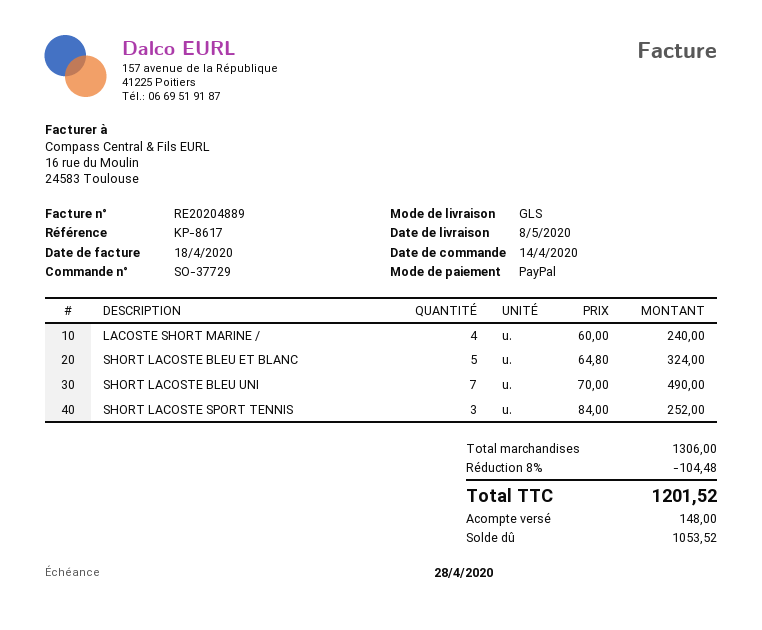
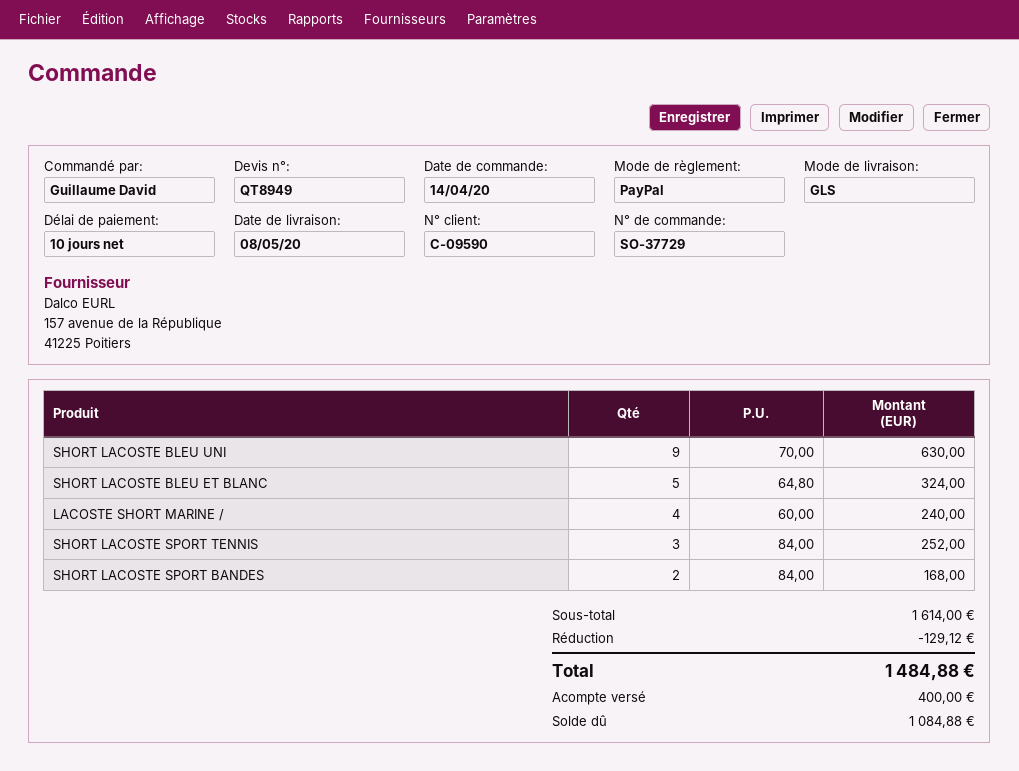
SHORT LACOSTE BLEU UNI: 7 x 70.00 = 490.00 -> 9 x 70.00 = 630.00
SHORT LACOSTE SPORT BANDES: none -> 2 x 84.00 = 168.00
subtotal: 1306.00 -> 1614.00
discount: 104.48 -> 129.12
total: 1201.52 -> 1484.88
deposit: 148.00 -> 400.00
balance: 1053.52 -> 1084.88

